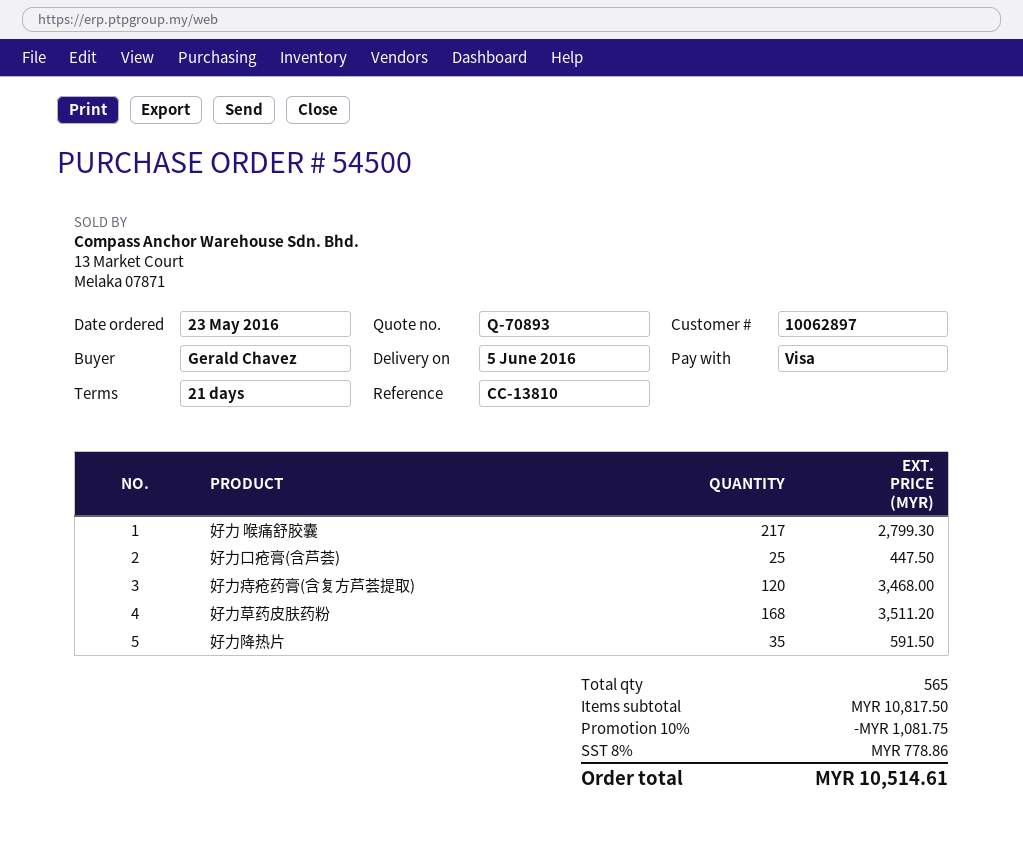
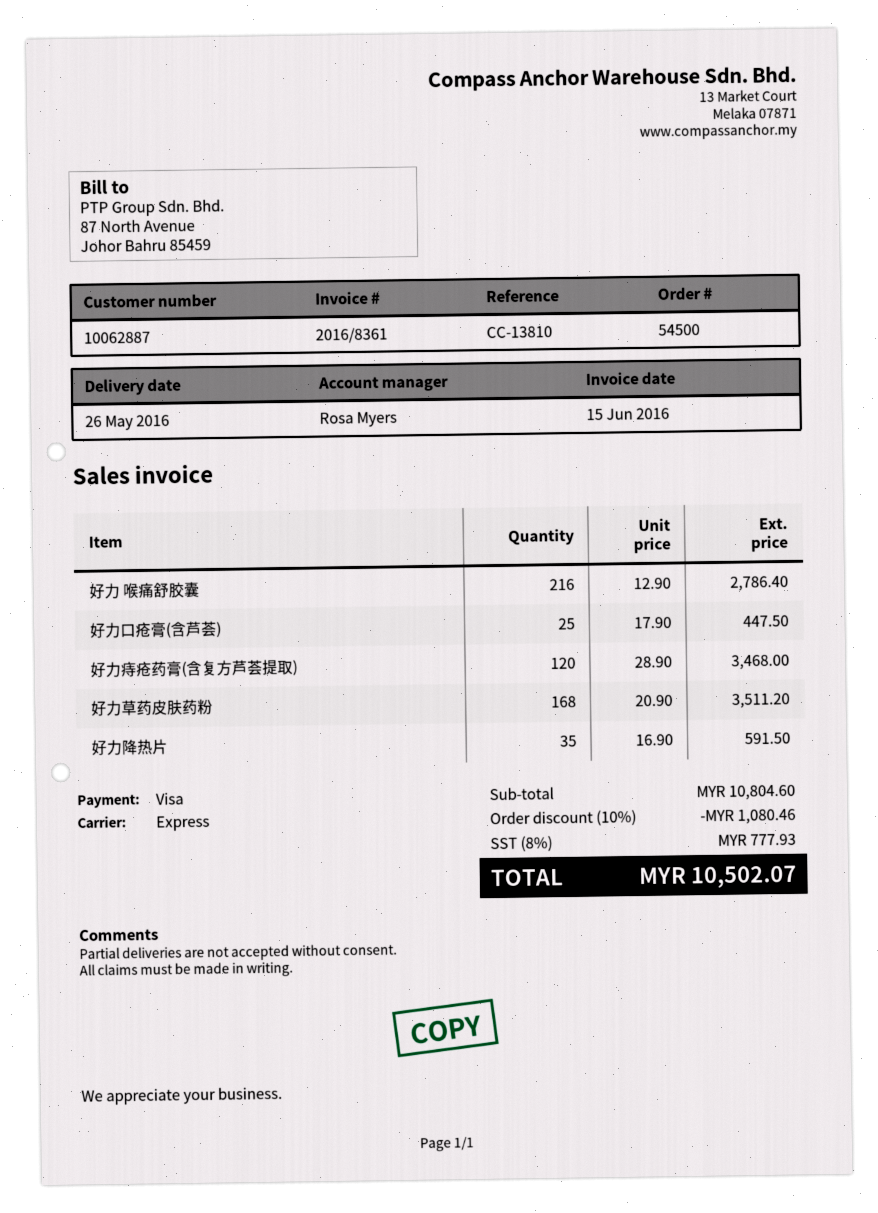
delivery date: 2016-06-05 -> 2016-05-26
customer number: 10062897 -> 10062887
好力 喉痛舒胶囊: 217 for 2799.30 -> 216 for 2786.40
subtotal: 10817.50 -> 10804.60
discount: 10% = 1081.75 -> 10% = 1080.46
tax: 8% = 778.86 -> 8% = 777.93
total: 10514.61 -> 10502.07

